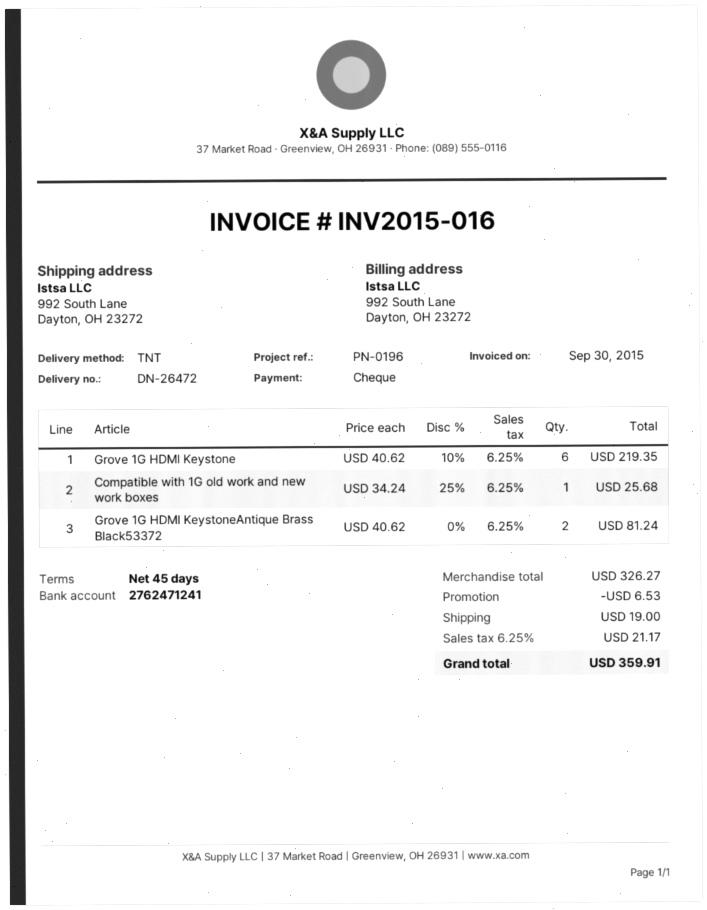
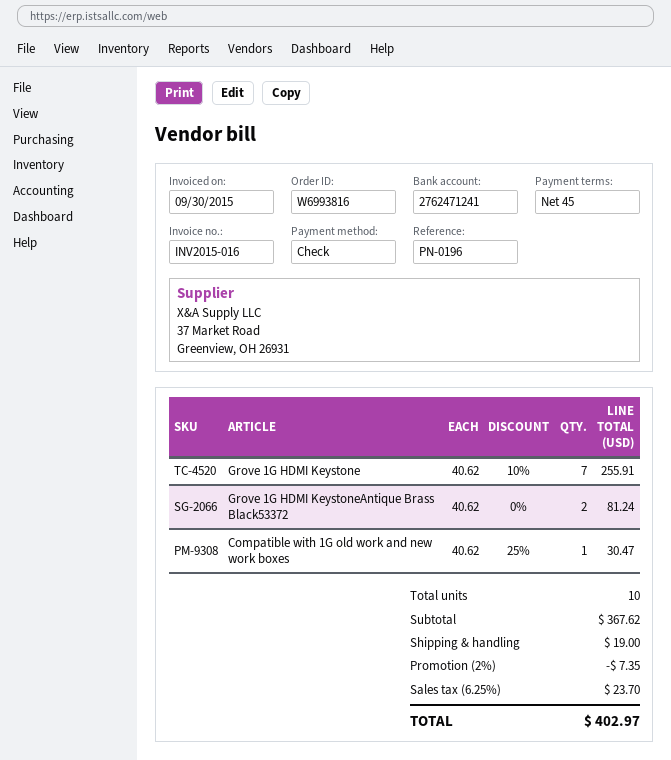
Grove 1G HDMI Keystone: 6 x 40.62 - 10% = 219.35 -> 7 x 40.62 - 10% = 255.91
Compatible with 1G old work and new work boxes: 1 x 34.24 - 25% = 25.68 -> 1 x 40.62 - 25% = 30.47
subtotal: 326.27 -> 367.62
discount: 6.53 -> 7.35
tax: 6.25% = 21.17 -> 6.25% = 23.70
total: 359.91 -> 402.97

